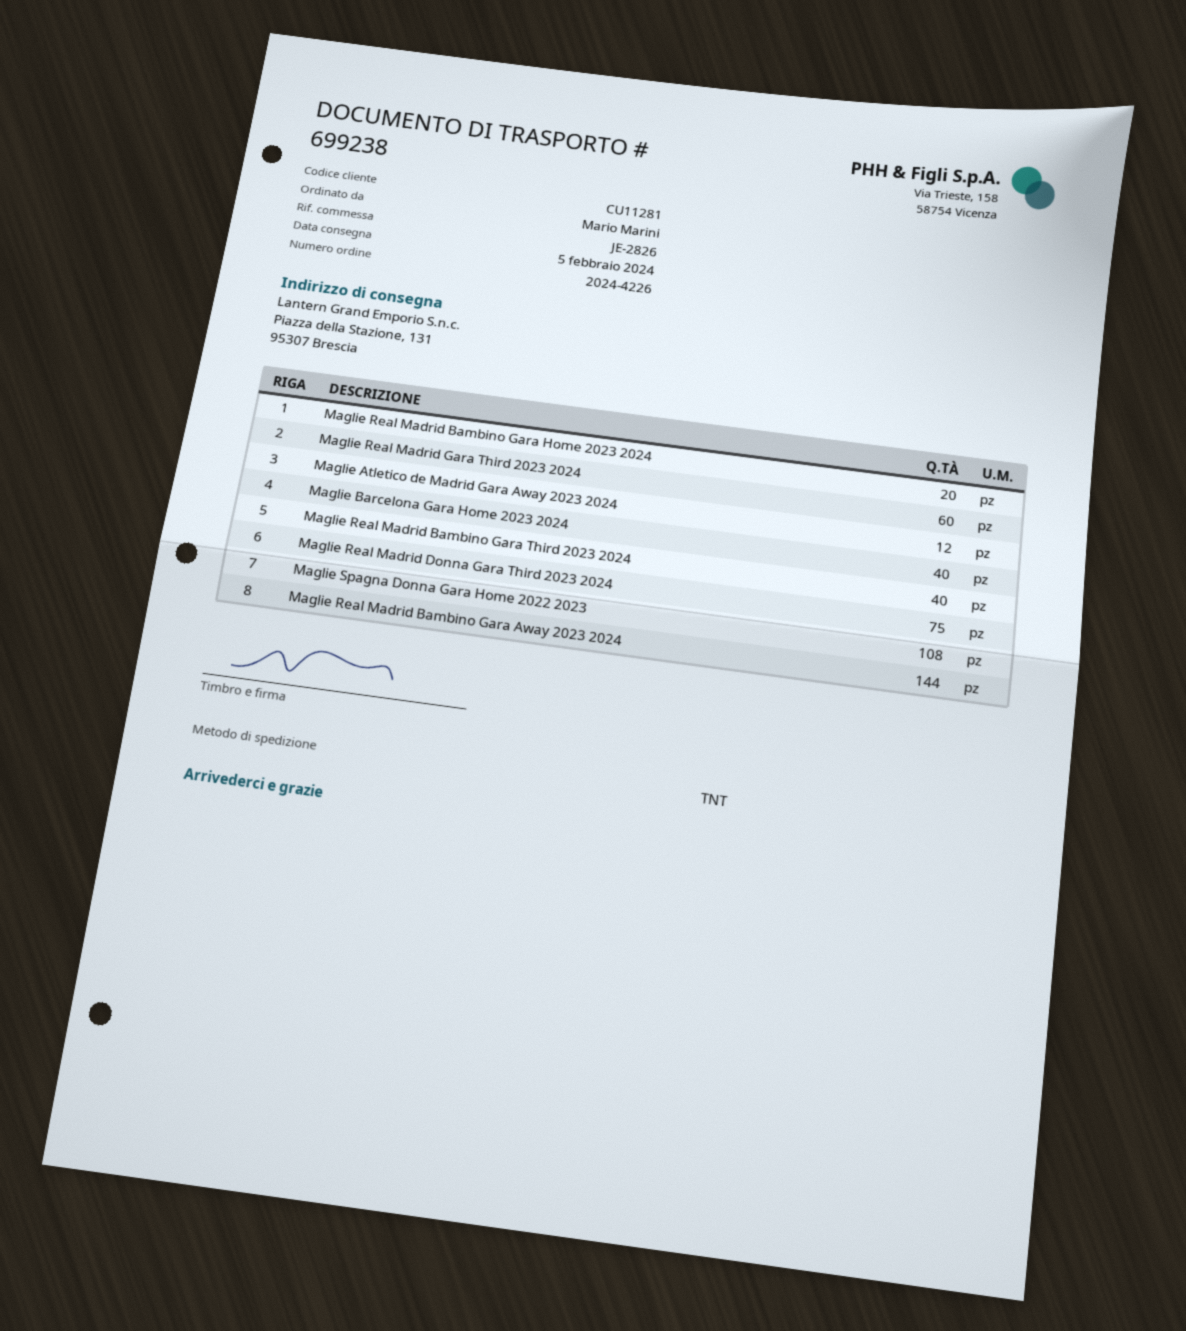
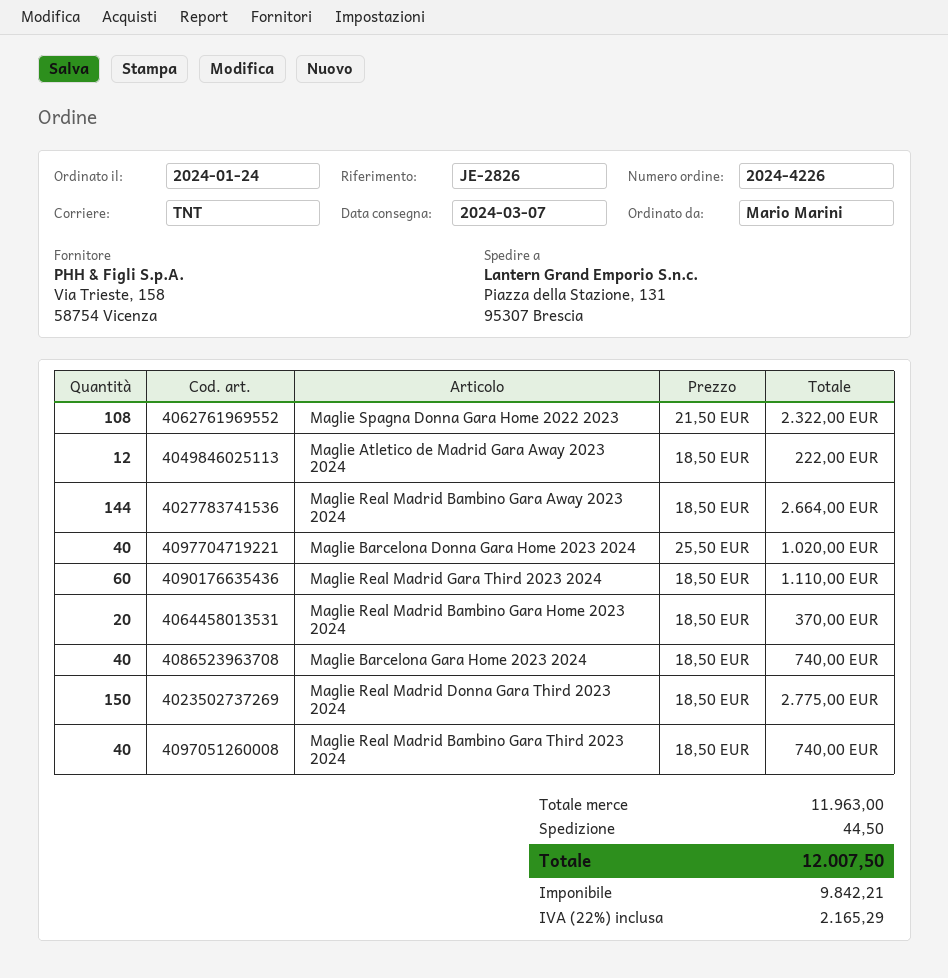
delivery date: 2024-02-05 -> 2024-03-07
Maglie Real Madrid Donna Gara Third 2023 2024: 75 -> 150
Maglie Barcelona Donna Gara Home 2023 2024: none -> 40

